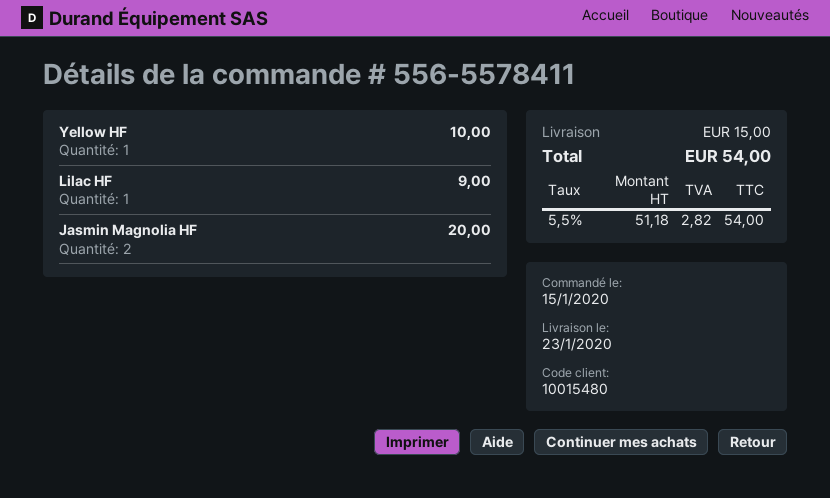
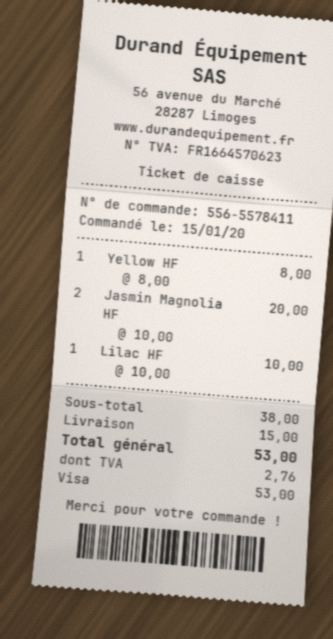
Yellow HF: 1 for 10.00 -> 1 for 8.00
Lilac HF: 1 for 9.00 -> 1 for 10.00
tax: 2.82 -> 2.76
total: 54.00 -> 53.00

